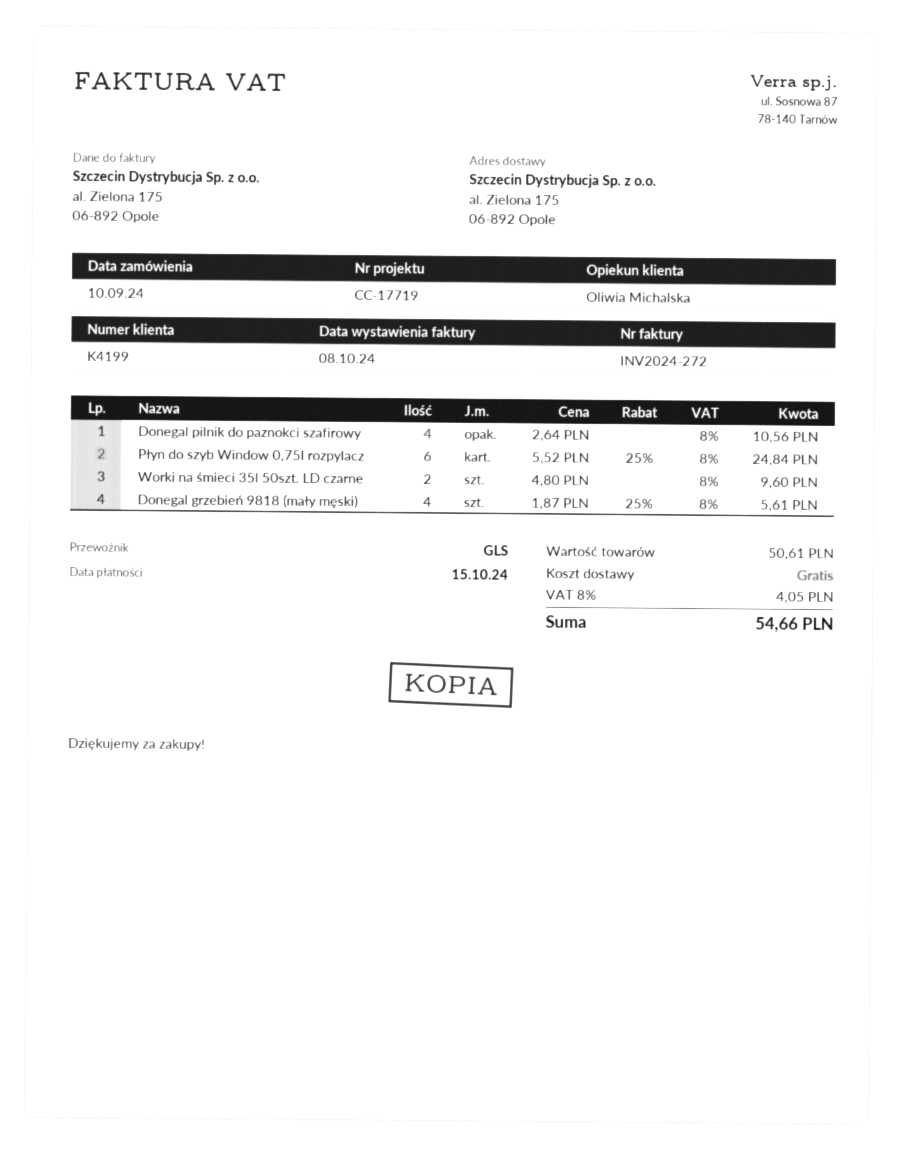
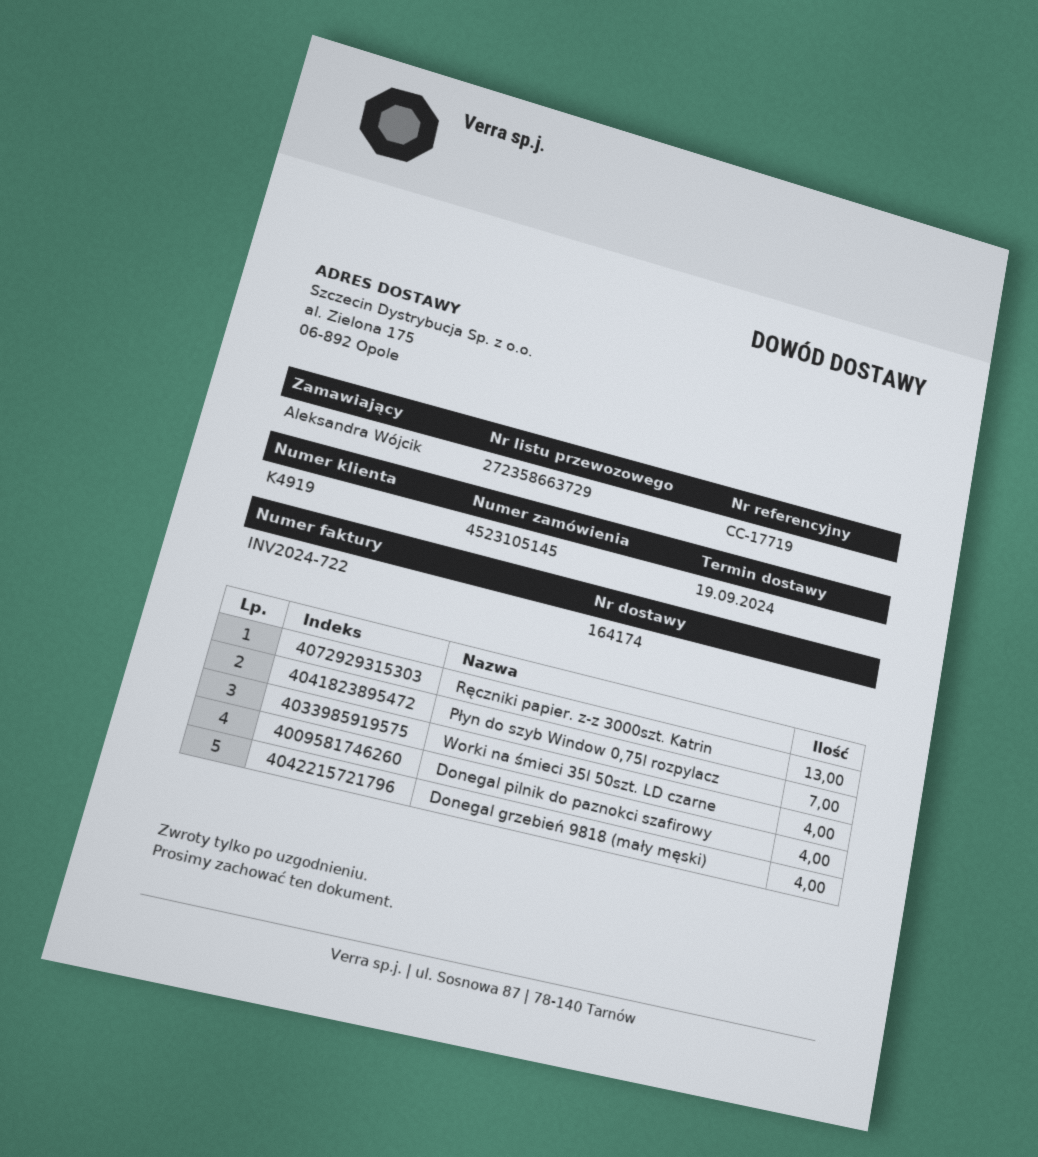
invoice number: INV2024-272 -> INV2024-722
customer number: K4199 -> K4919
Płyn do szyb Window 0,75l rozpylacz: 6 -> 7
Worki na śmieci 35l 50szt. LD czarne: 2 -> 4
Ręczniki papier. z-z 3000szt. Katrin: none -> 13

